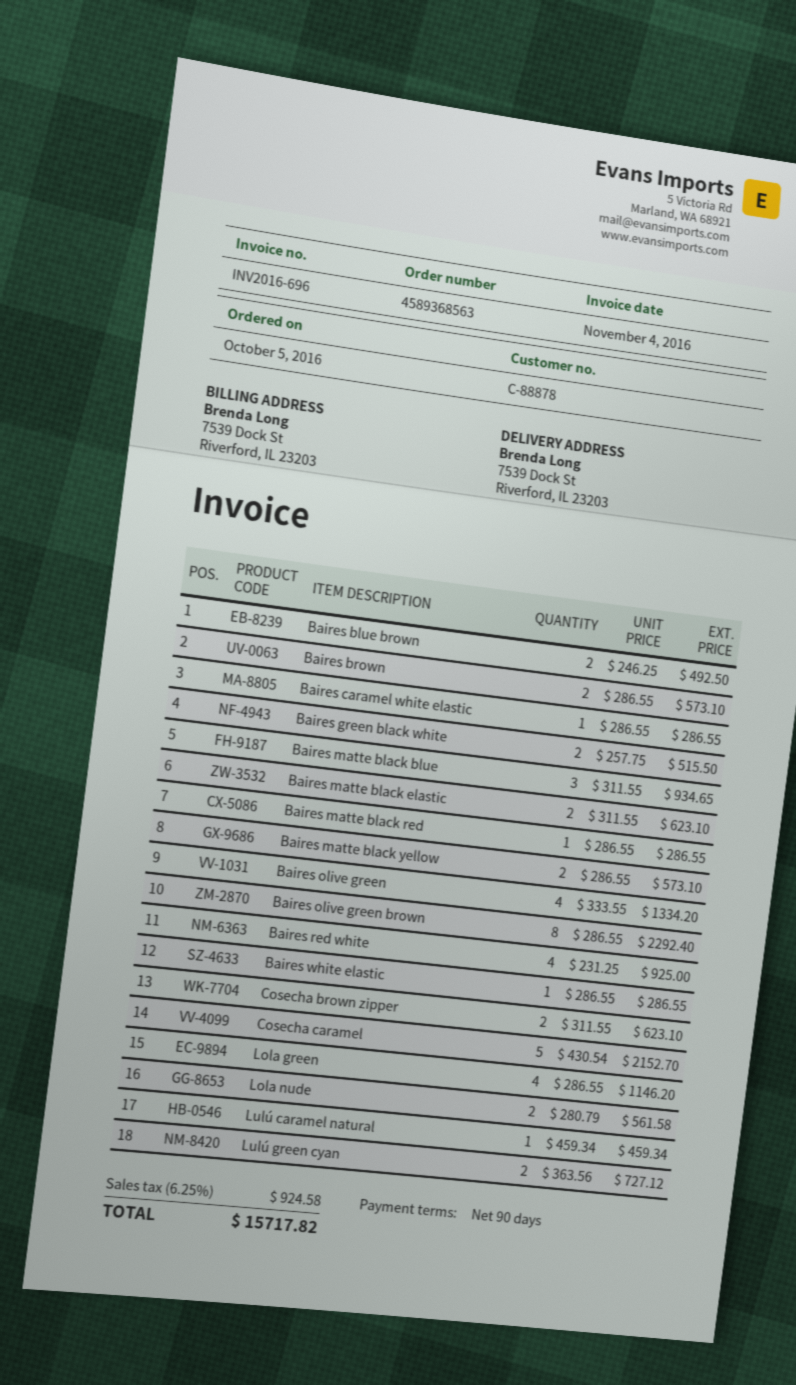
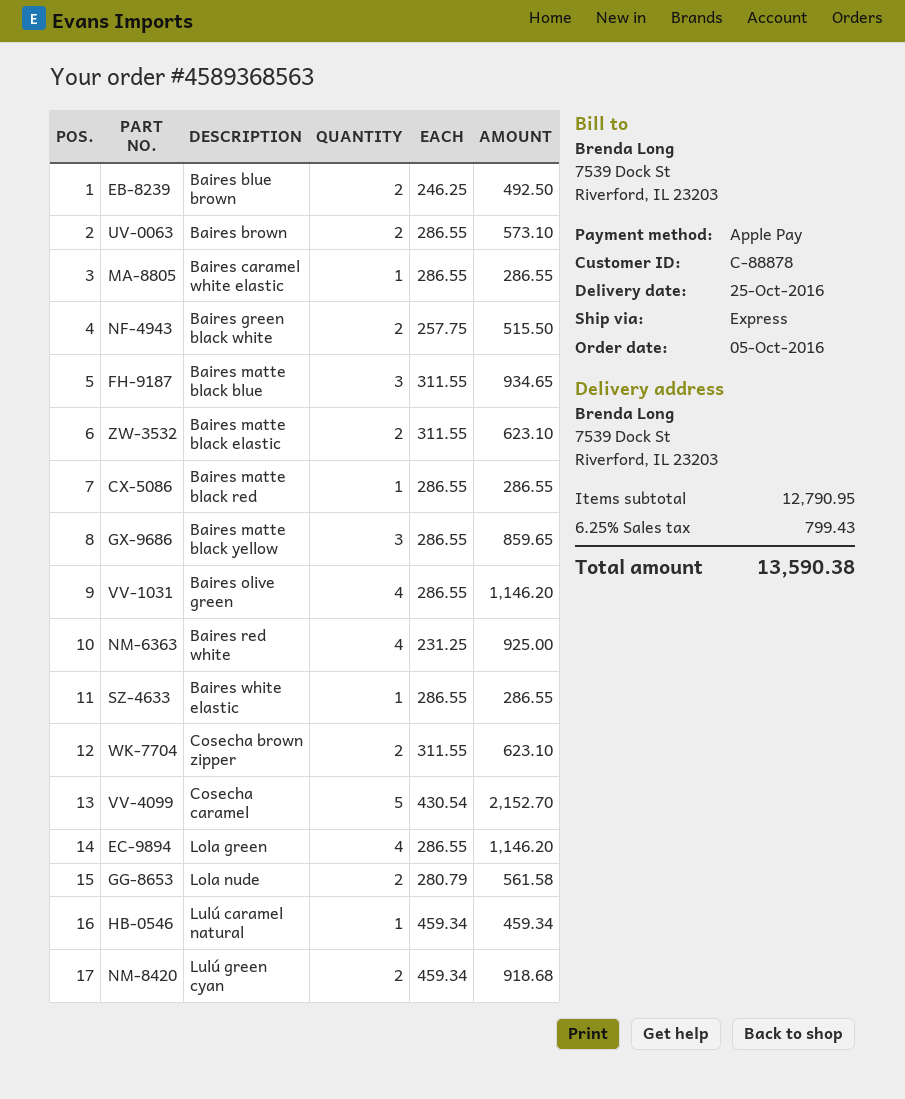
Baires matte black yellow: 2 x 286.55 = 573.10 -> 3 x 286.55 = 859.65
Baires olive green: 4 x 333.55 = 1334.20 -> 4 x 286.55 = 1146.20
Baires olive green brown: 8 x 286.55 = 2292.40 -> none
Lulú green cyan: 2 x 363.56 = 727.12 -> 2 x 459.34 = 918.68
tax: 6.25% = 924.58 -> 6.25% = 799.43
total: 15717.82 -> 13590.38

